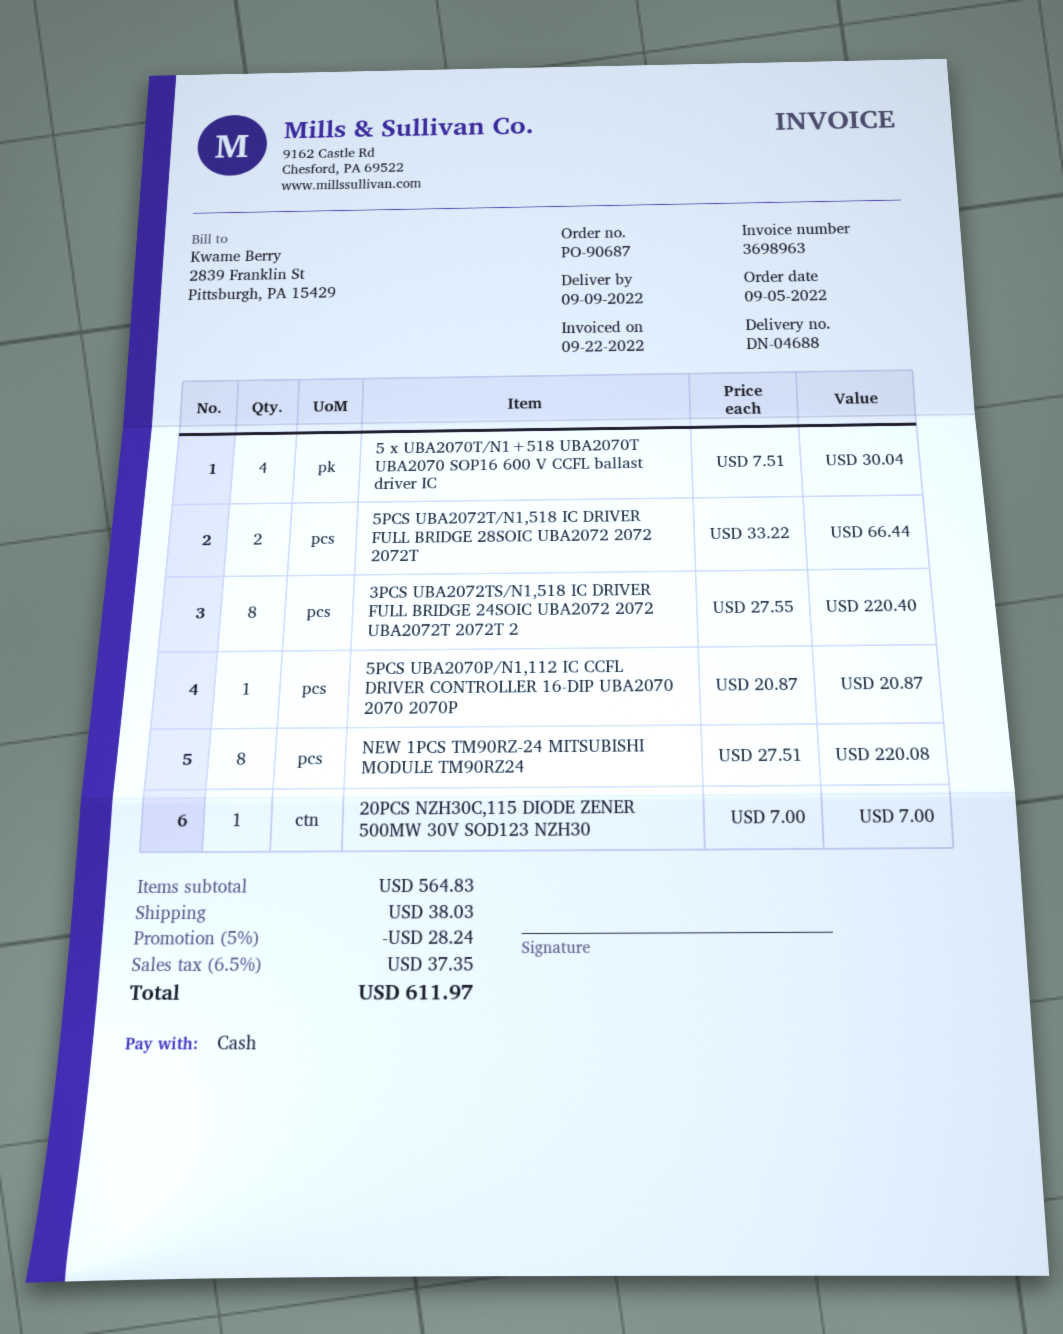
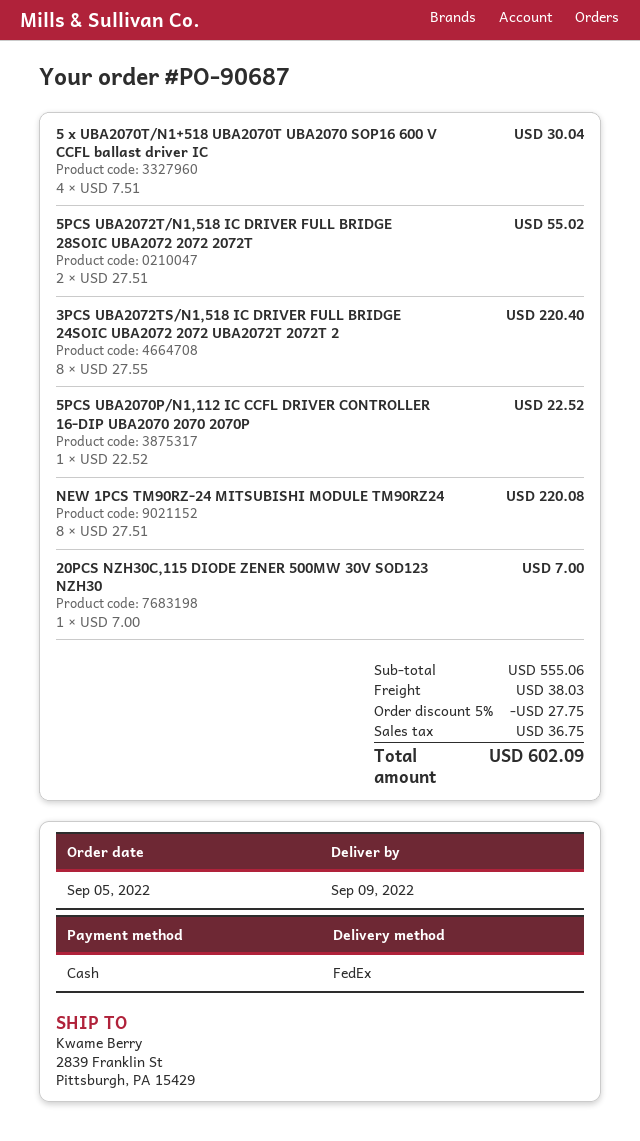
5PCS UBA2072T/N1,518 IC DRIVER FULL BRIDGE 28SOIC UBA2072 2072 2072T: 2 x 33.22 = 66.44 -> 2 x 27.51 = 55.02
5PCS UBA2070P/N1,112 IC CCFL DRIVER CONTROLLER 16-DIP UBA2070 2070 2070P: 1 x 20.87 = 20.87 -> 1 x 22.52 = 22.52
subtotal: 564.83 -> 555.06
discount: 5% = 28.24 -> 5% = 27.75
tax: 37.35 -> 36.75
total: 611.97 -> 602.09

